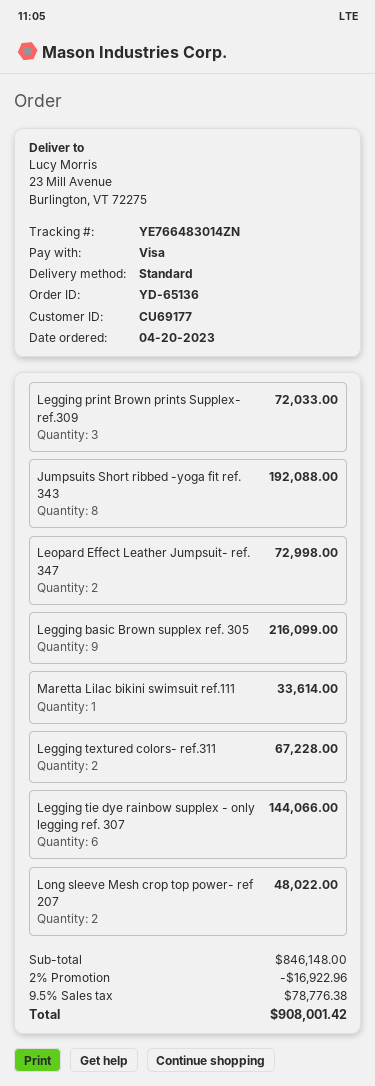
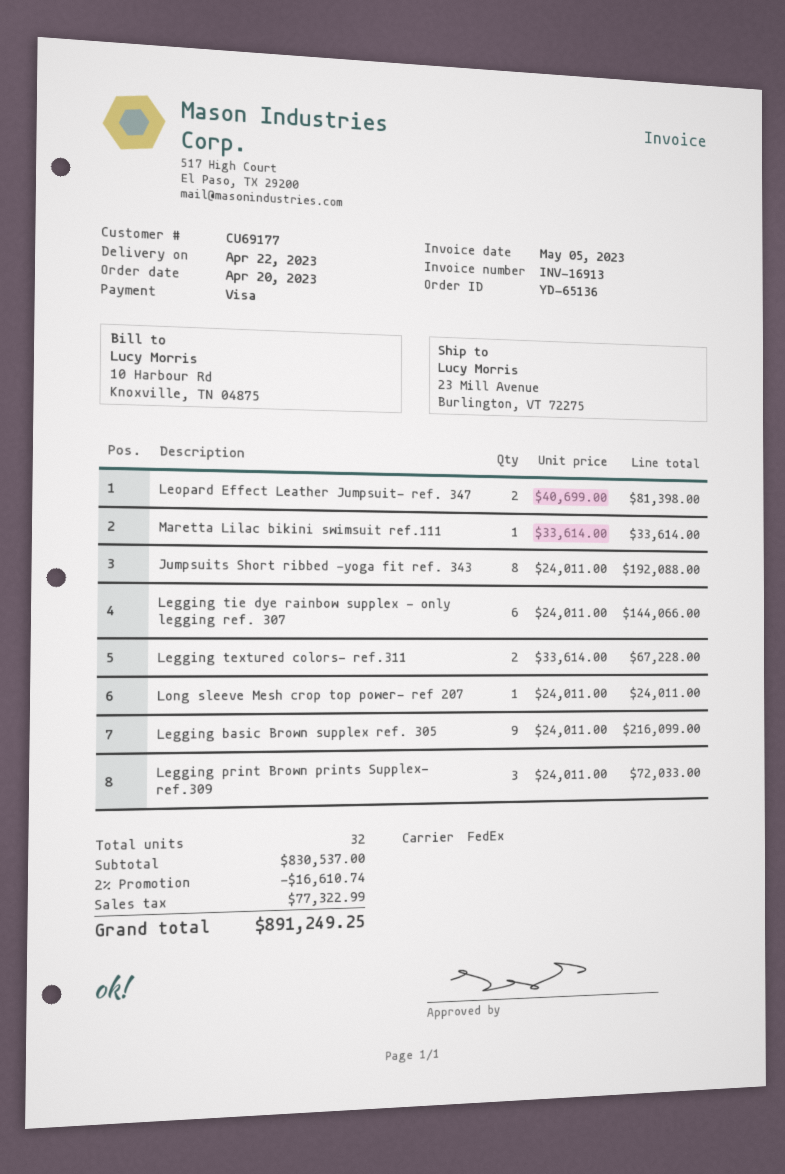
shipping method: standard -> FedEx
Leopard Effect Leather Jumpsuit- ref. 347: 2 for 72998.00 -> 2 for 81398.00
Long sleeve Mesh crop top power- ref 207: 2 for 48022.00 -> 1 for 24011.00
subtotal: 846148.00 -> 830537.00
discount: 2% = 16922.96 -> 2% = 16610.74
tax: 78776.38 -> 77322.99
total: 908001.42 -> 891249.25

